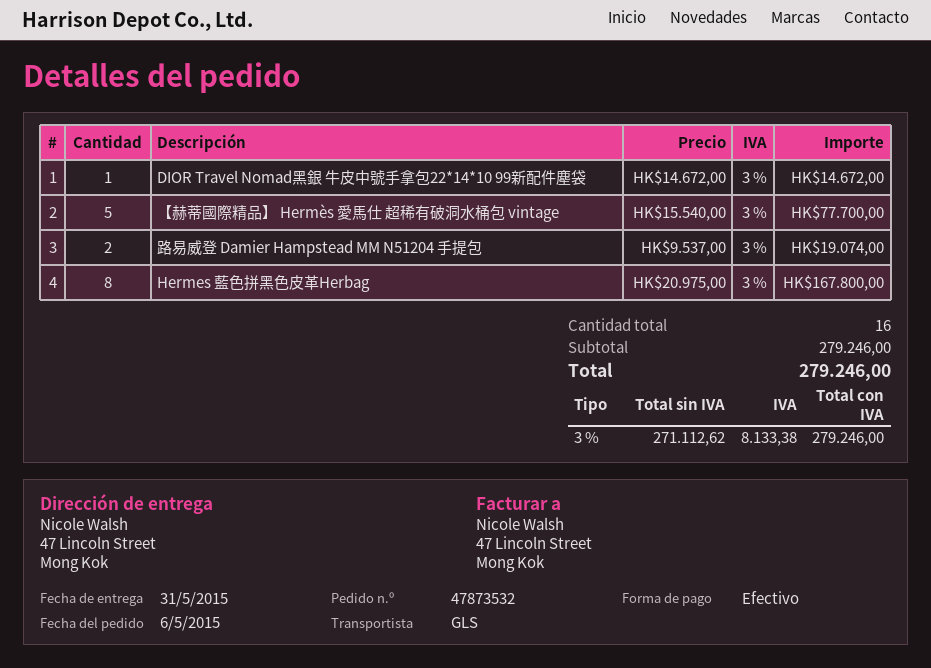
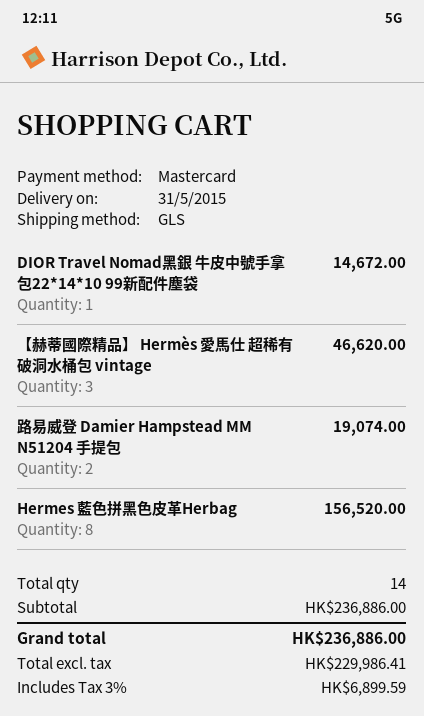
payment method: cash -> Mastercard
【赫蒂國際精品】 Hermès 愛馬仕 超稀有破洞水桶包 vintage: 5 for 77700.00 -> 3 for 46620.00
Hermes 藍色拼黑色皮革Herbag: 8 for 167800.00 -> 8 for 156520.00
total quantity: 16 -> 14
subtotal: 279246.00 -> 236886.00
net: 271112.62 -> 229986.41
tax: 3% = 8133.38 -> 3% = 6899.59
total: 279246.00 -> 236886.00

